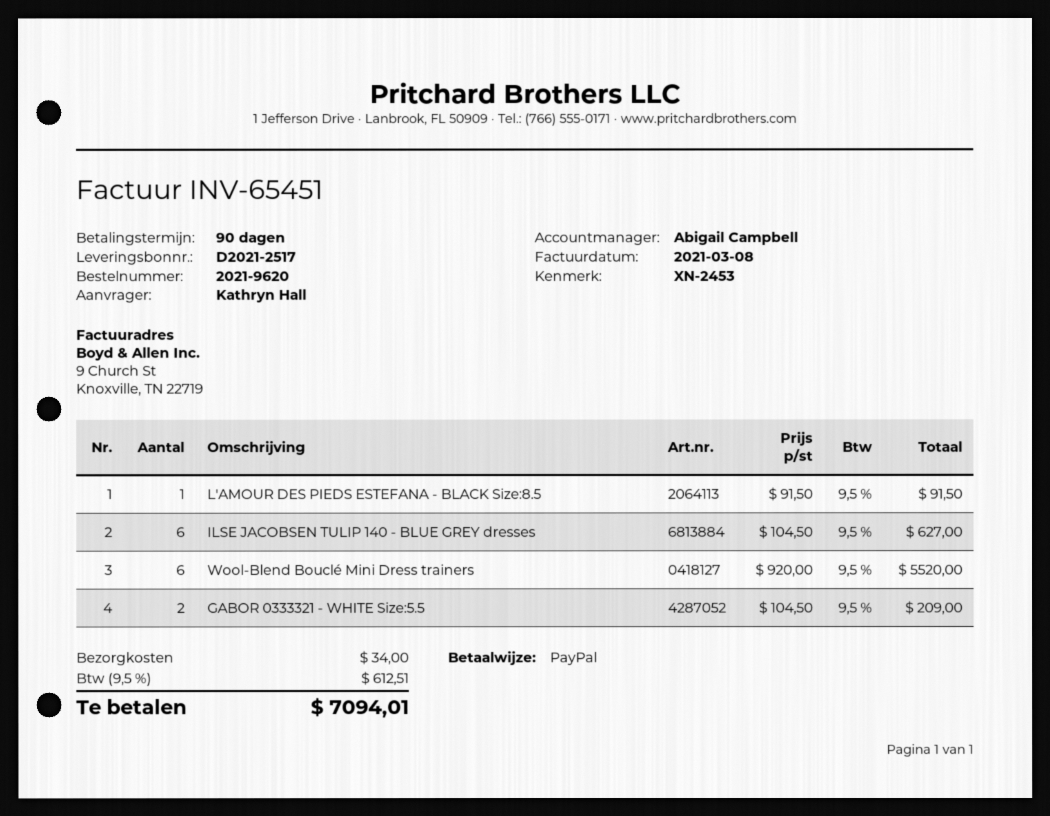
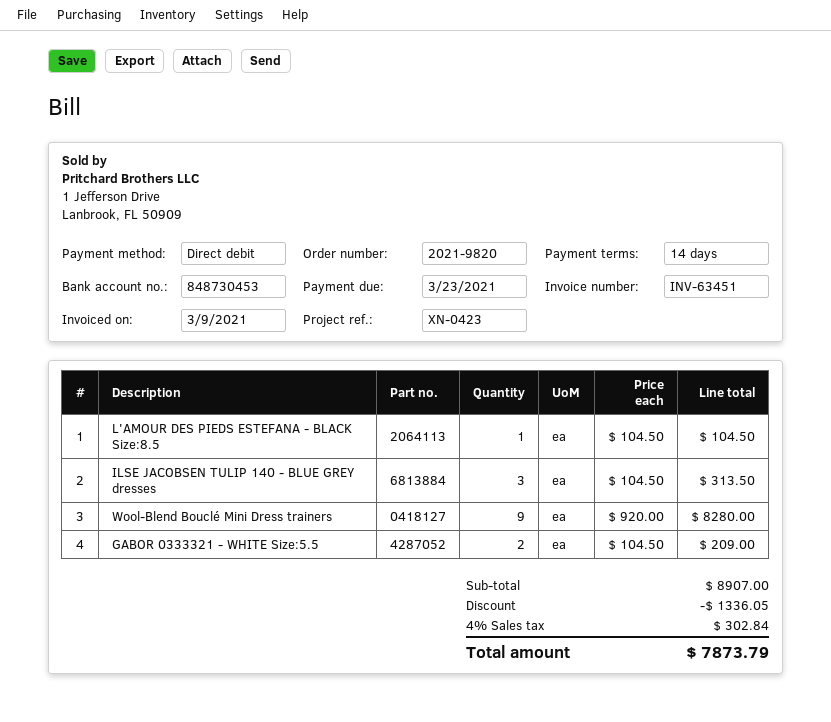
order number: 2021-9620 -> 2021-9820
invoice number: INV-65451 -> INV-63451
invoice date: 2021-03-08 -> 2021-03-09
payment terms: 90 days -> 14 days
reference: XN-2453 -> XN-0423
payment method: PayPal -> direct debit
L'AMOUR DES PIEDS ESTEFANA - BLACK Size:8.5: 1 x 91.50 = 91.50 -> 1 x 104.50 = 104.50
ILSE JACOBSEN TULIP 140 - BLUE GREY dresses: 6 x 104.50 = 627.00 -> 3 x 104.50 = 313.50
Wool-Blend Bouclé Mini Dress trainers: 6 x 920.00 = 5520.00 -> 9 x 920.00 = 8280.00
discount: none -> 1336.05
shipping: 34.00 -> none
tax: 9.5% = 612.51 -> 4% = 302.84
total: 7094.01 -> 7873.79

